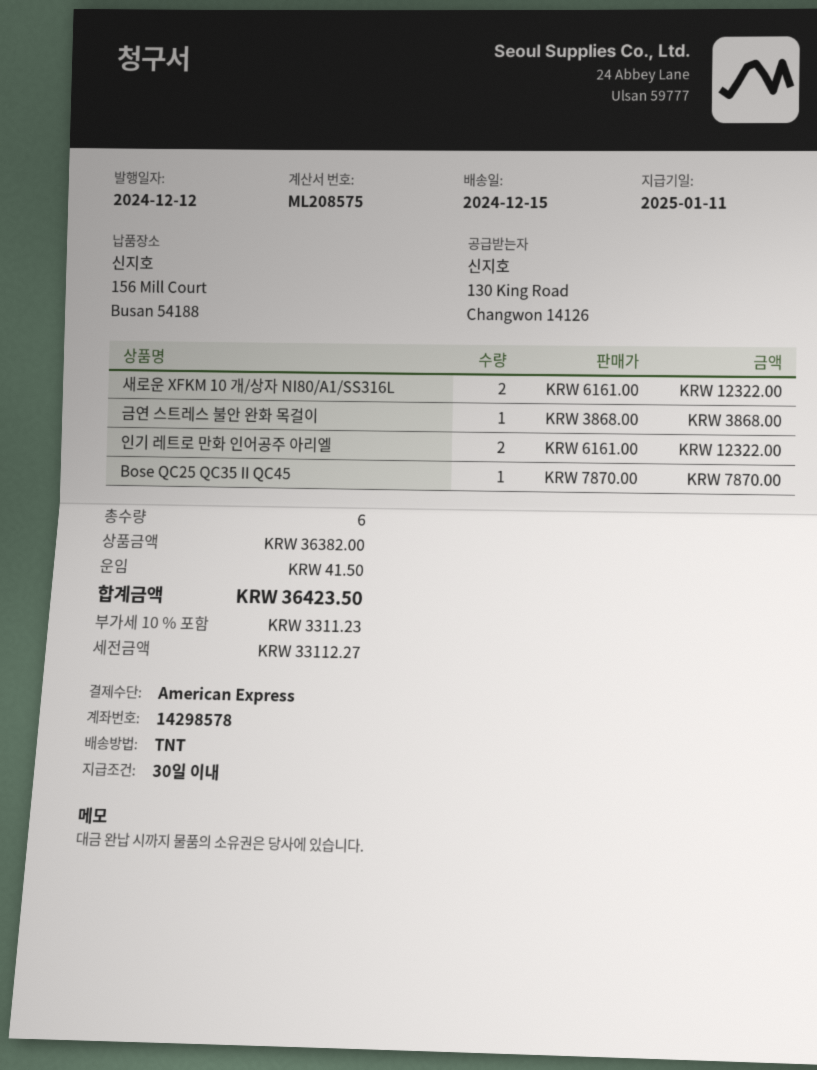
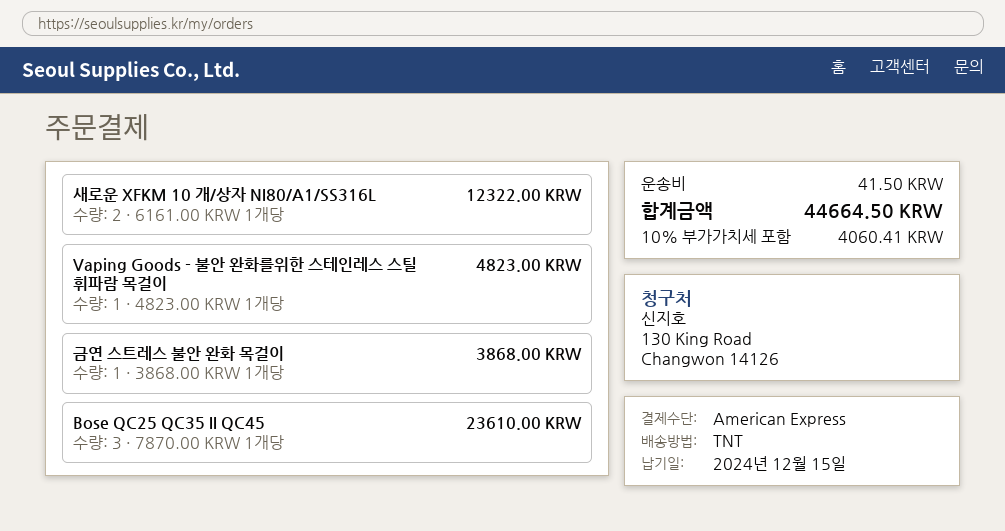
인기 레트로 만화 인어공주 아리엘: 2 x 6161.00 = 12322.00 -> none
Bose QC25 QC35 II QC45: 1 x 7870.00 = 7870.00 -> 3 x 7870.00 = 23610.00
Vaping Goods - 불안 완화를위한 스테인레스 스틸 휘파람 목걸이: none -> 1 x 4823.00 = 4823.00
tax: 10% = 3311.23 -> 10% = 4060.41
total: 36423.50 -> 44664.50

